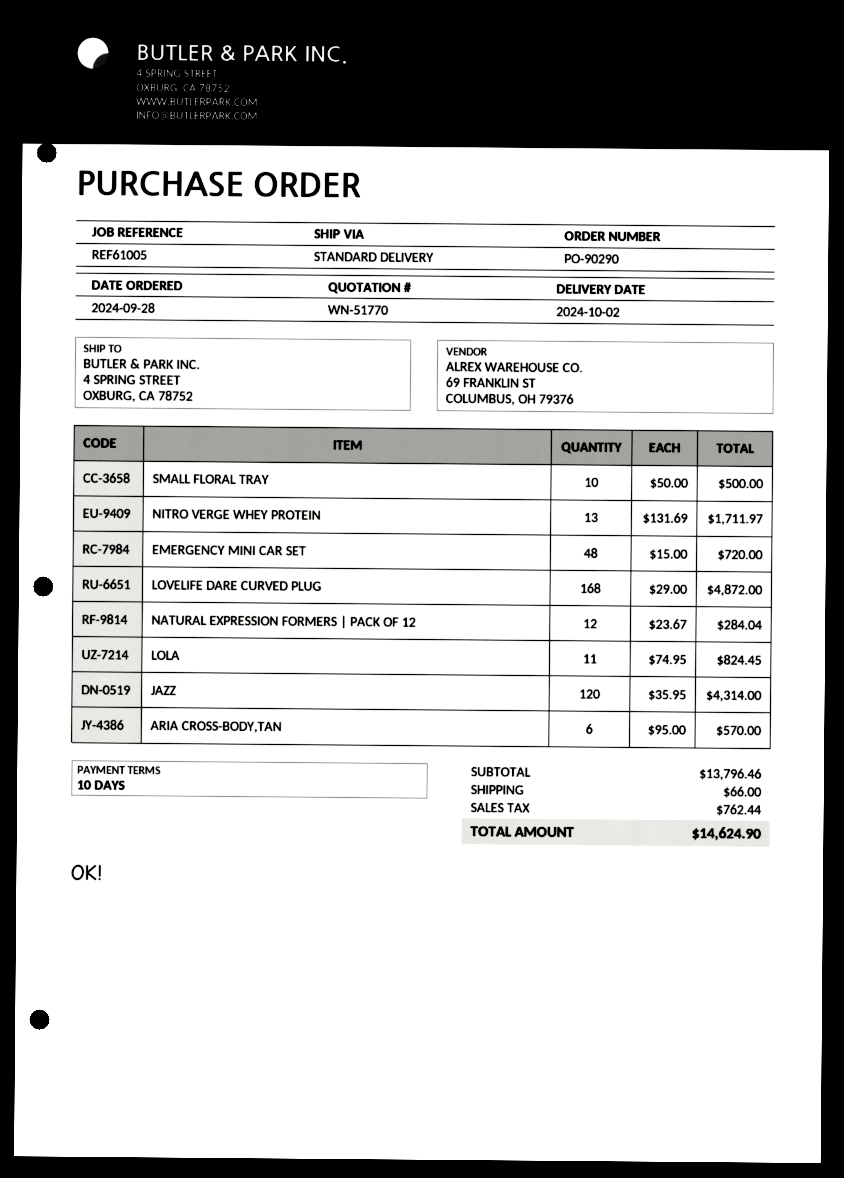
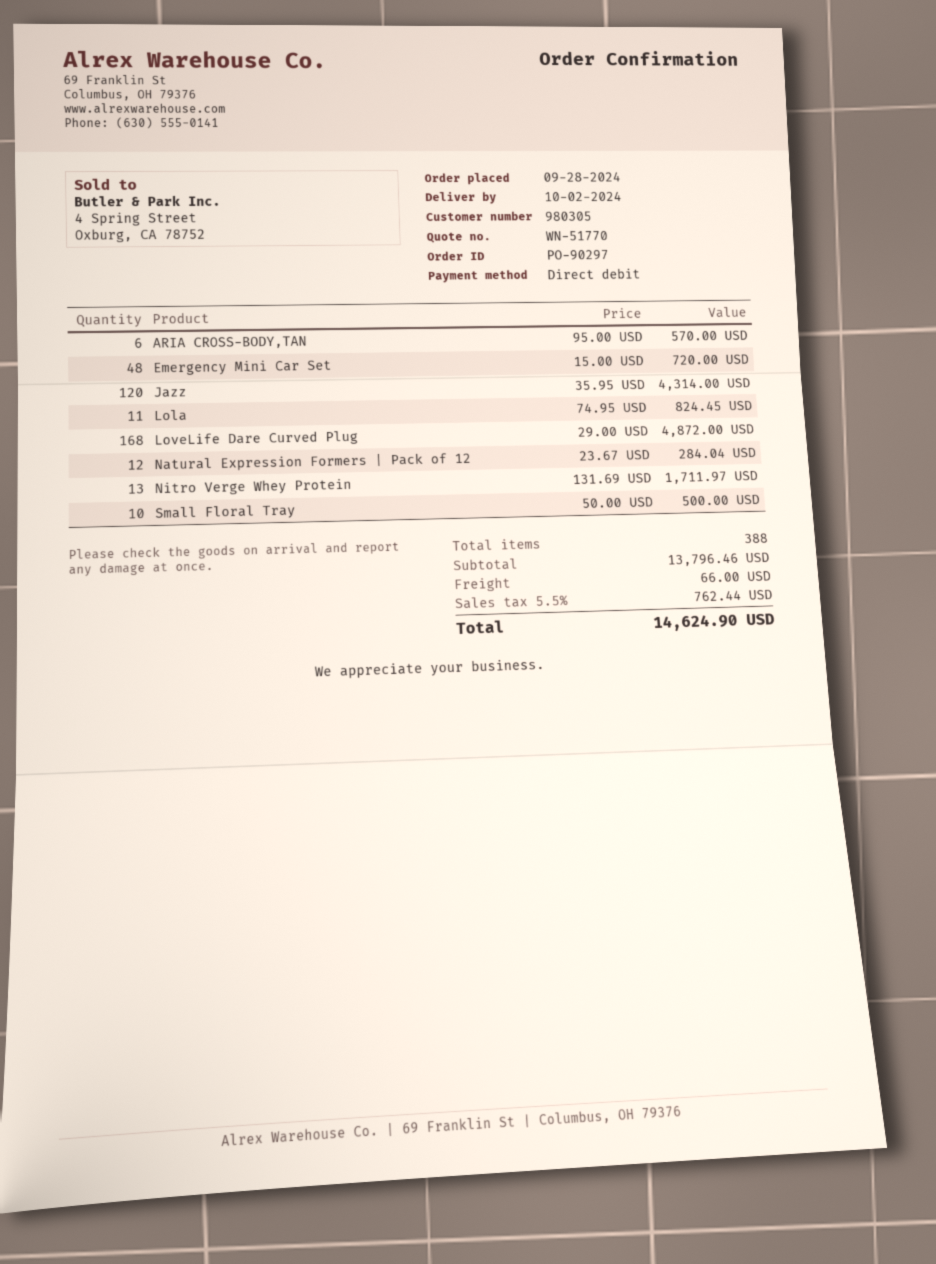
order number: PO-90290 -> PO-90297

